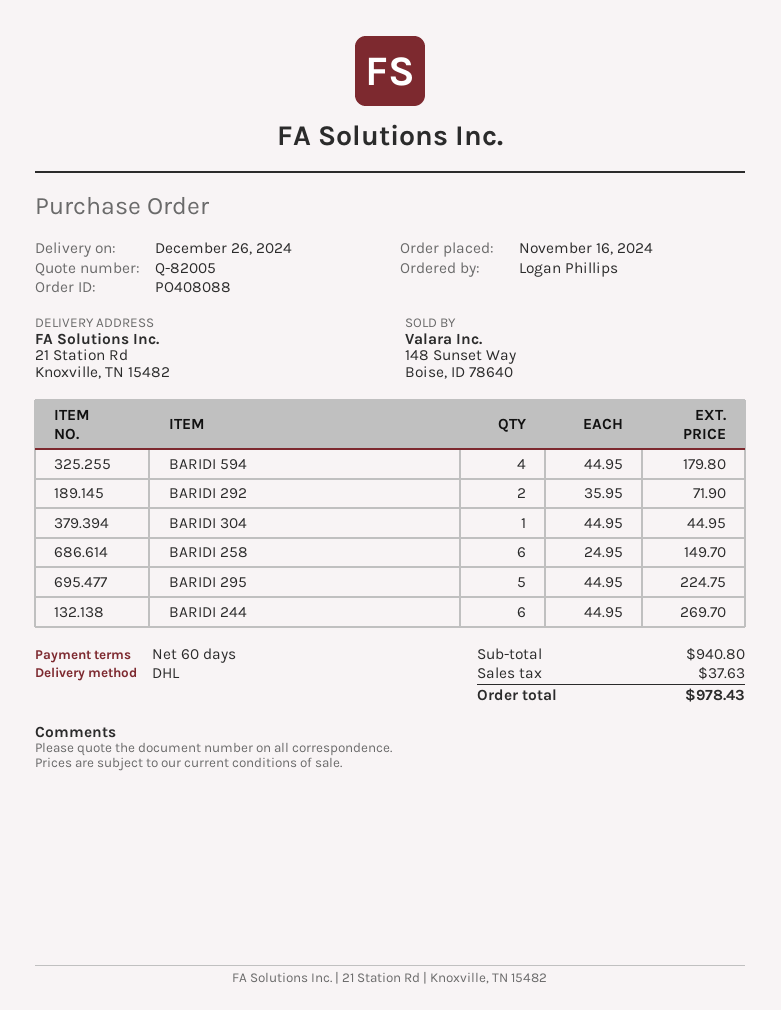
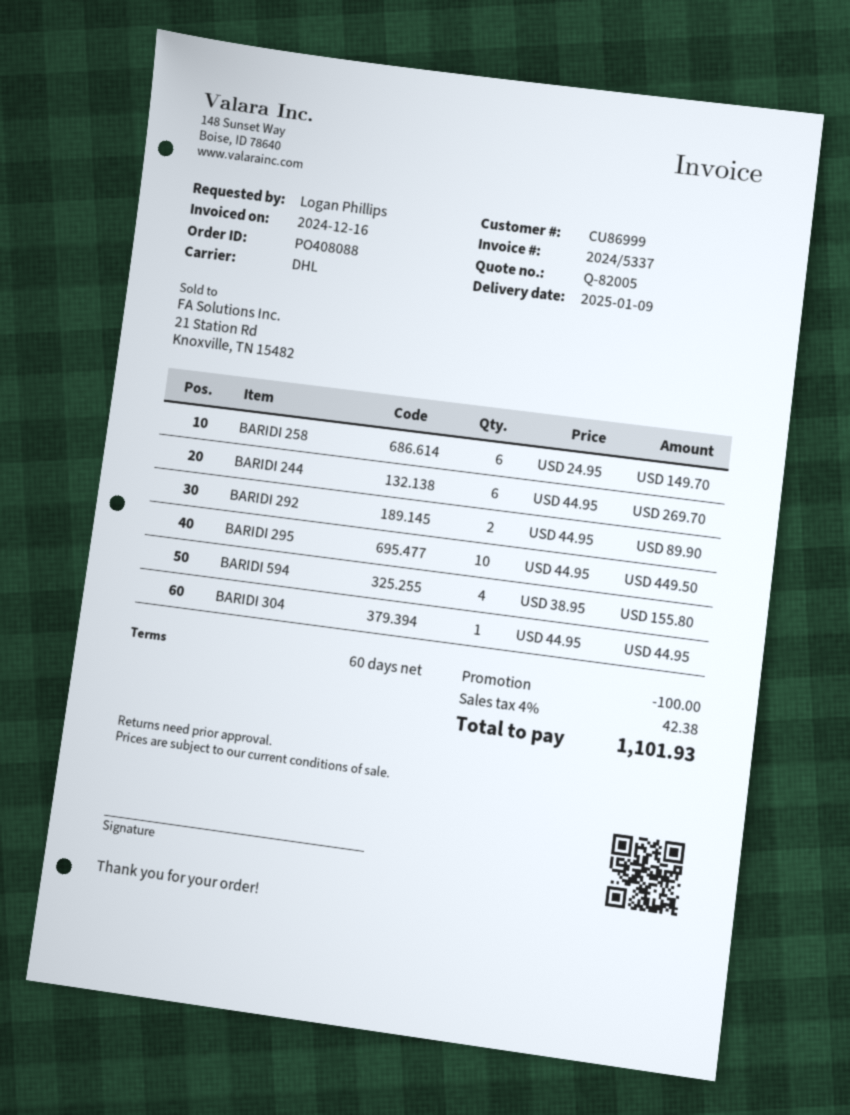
delivery date: 2024-12-26 -> 2025-01-09
BARIDI 594: 4 x 44.95 = 179.80 -> 4 x 38.95 = 155.80
BARIDI 292: 2 x 35.95 = 71.90 -> 2 x 44.95 = 89.90
BARIDI 295: 5 x 44.95 = 224.75 -> 10 x 44.95 = 449.50
discount: none -> 100.00
tax: 37.63 -> 42.38
total: 978.43 -> 1101.93

